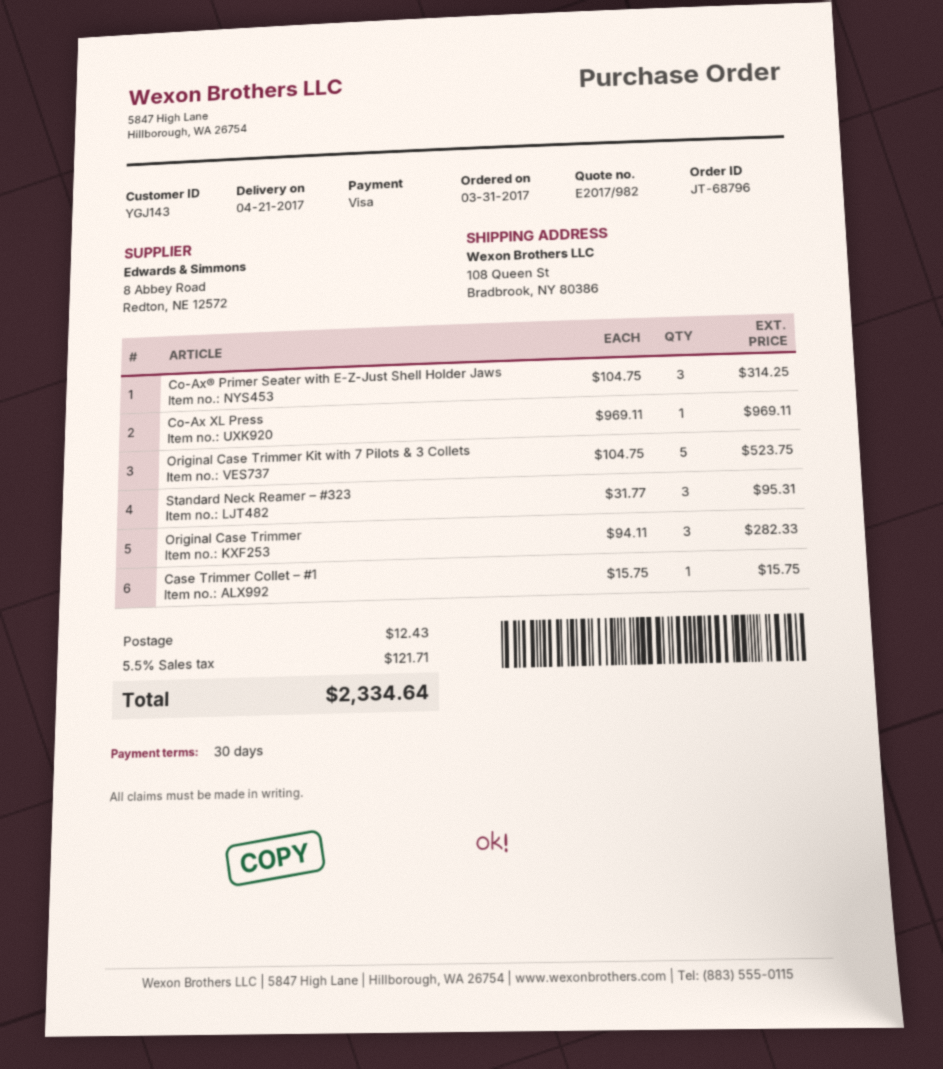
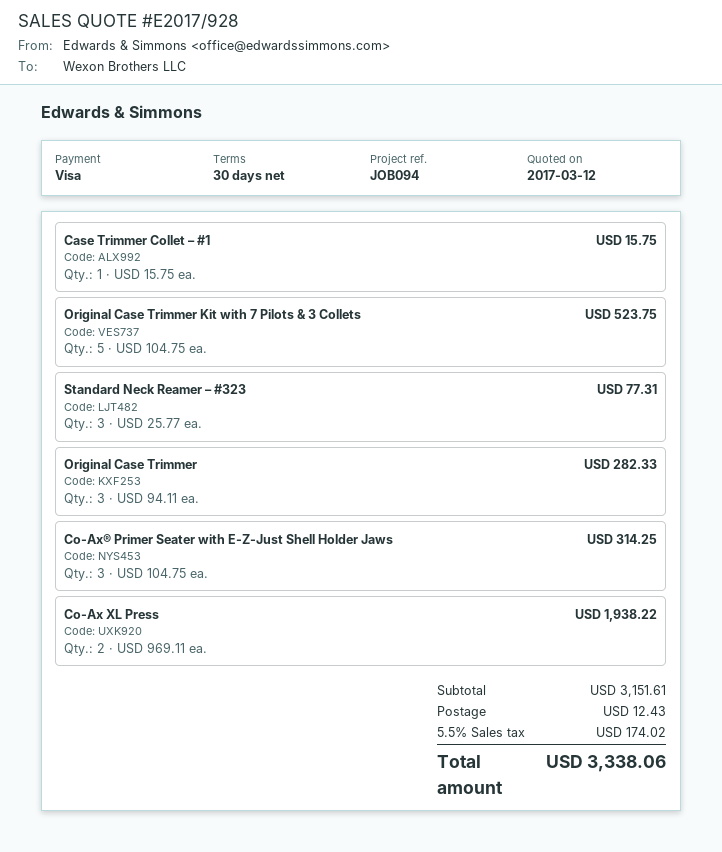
quote number: E2017/982 -> E2017/928
Co-Ax XL Press: 1 x 969.11 = 969.11 -> 2 x 969.11 = 1938.22
Standard Neck Reamer – #323: 3 x 31.77 = 95.31 -> 3 x 25.77 = 77.31
tax: 5.5% = 121.71 -> 5.5% = 174.02
total: 2334.64 -> 3338.06

